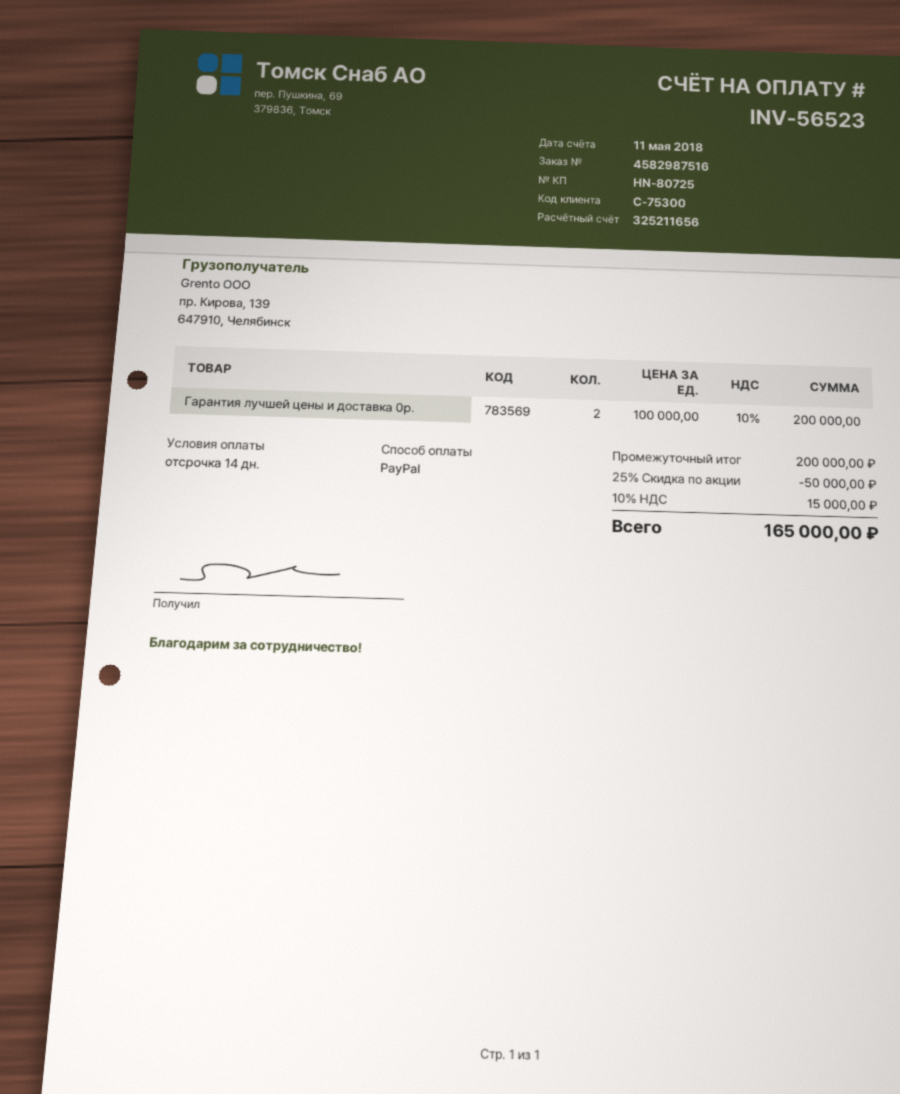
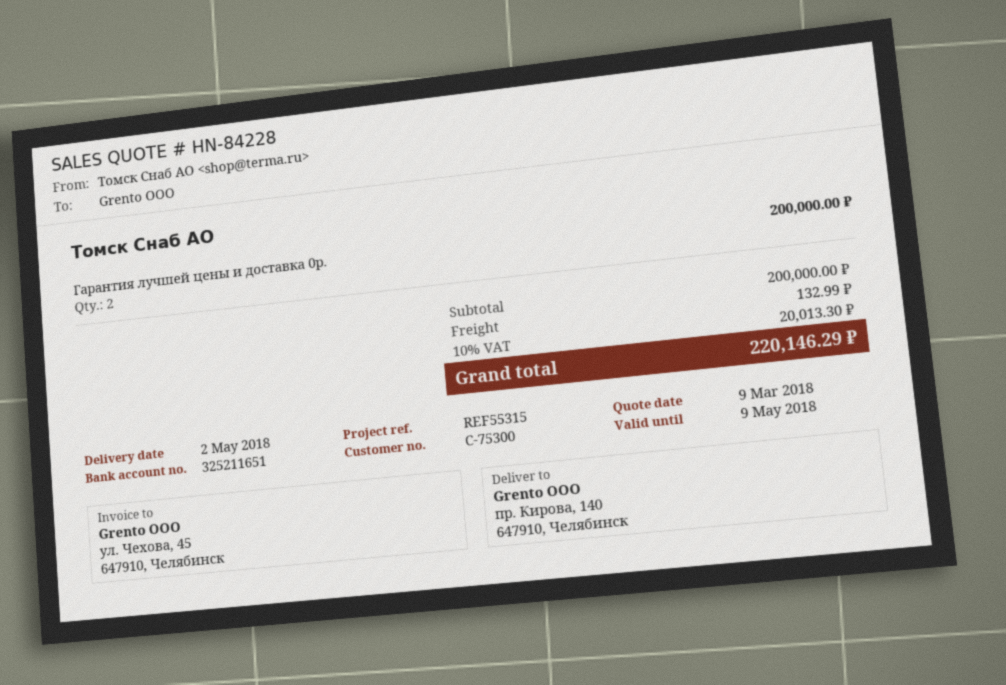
quote number: HN-80725 -> HN-84228
bank account: 325211656 -> 325211651
ship to: пр. Кирова, 139, 647910, Челябинск -> пр. Кирова, 140, 647910, Челябинск
discount: 25% = 50000.00 -> none
shipping: none -> 132.99
tax: 10% = 15000.00 -> 10% = 20013.30
total: 165000.00 -> 220146.29

